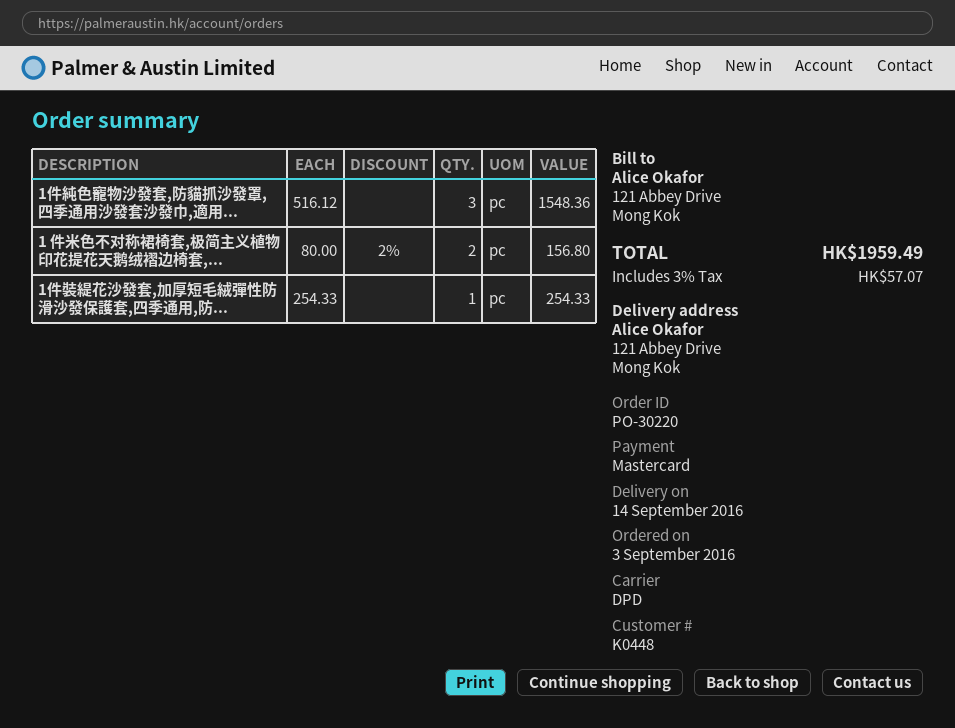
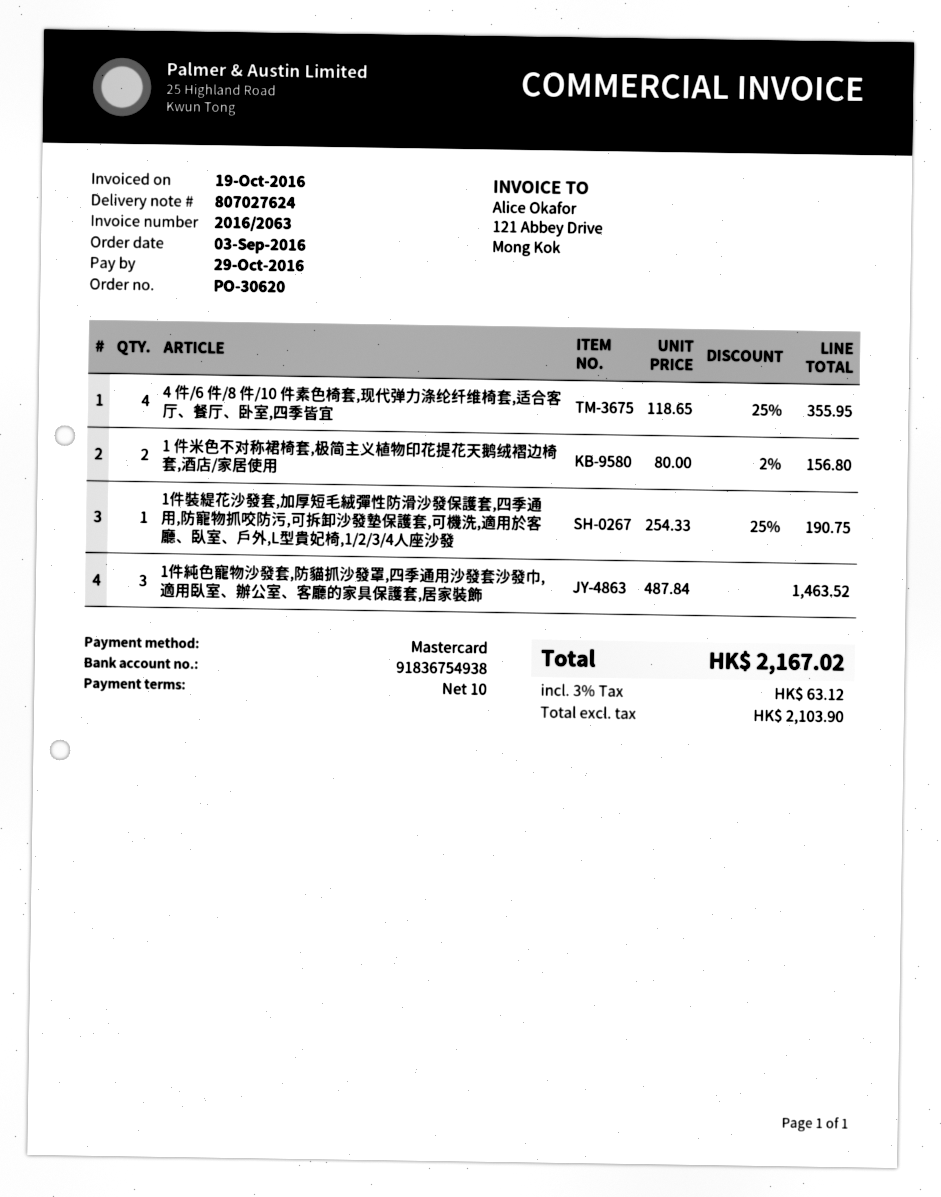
order number: PO-30220 -> PO-30620
1件純色寵物沙發套,防貓抓沙發罩,四季通用沙發套沙發巾,適用...: 3 x 516.12 = 1548.36 -> 3 x 487.84 = 1463.52
1件裝緹花沙發套,加厚短毛絨彈性防滑沙發保護套,四季通用,防...: 1 x 254.33 = 254.33 -> 1 x 254.33 - 25% = 190.75
4 件/6 件/8 件/10 件素色椅套,现代弹力涤纶纤维椅套,适合客厅、餐厅、卧室,四季皆宜: none -> 4 x 118.65 - 25% = 355.95
tax: 3% = 57.07 -> 3% = 63.12
total: 1959.49 -> 2167.02

